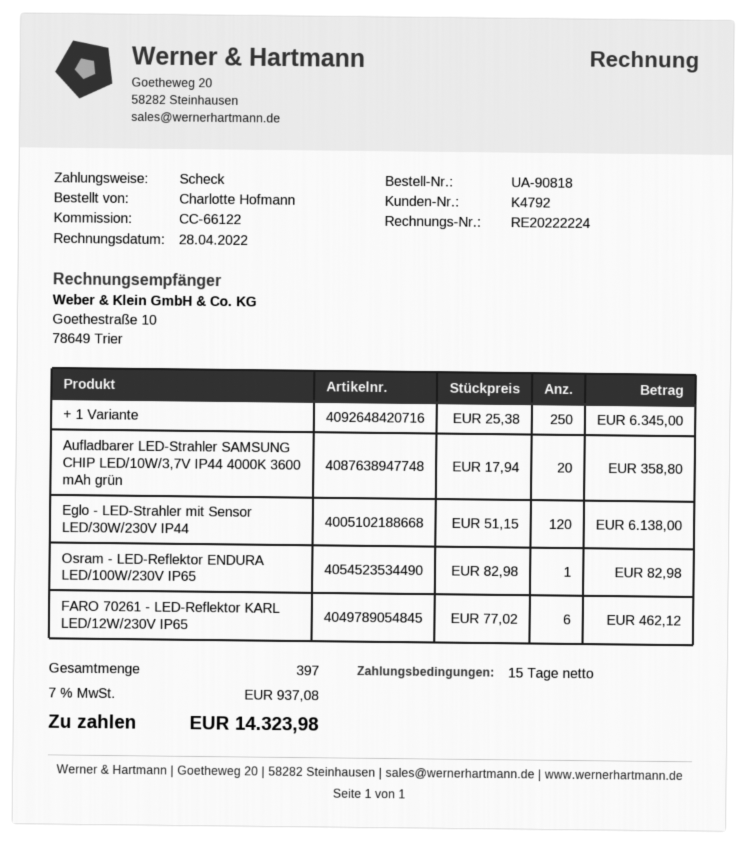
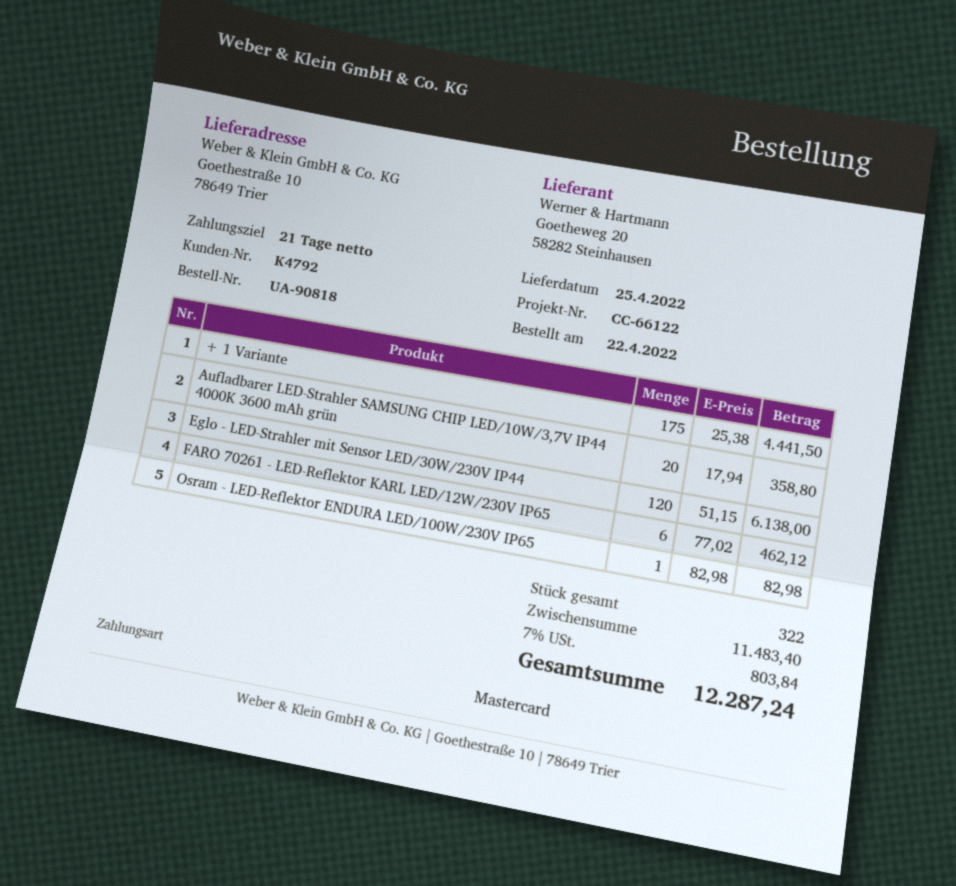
payment terms: 15 days -> 21 days
payment method: cheque -> Mastercard
+ 1 Variante: 250 x 25.38 = 6345.00 -> 175 x 25.38 = 4441.50
total quantity: 397 -> 322
tax: 7% = 937.08 -> 7% = 803.84
total: 14323.98 -> 12287.24

